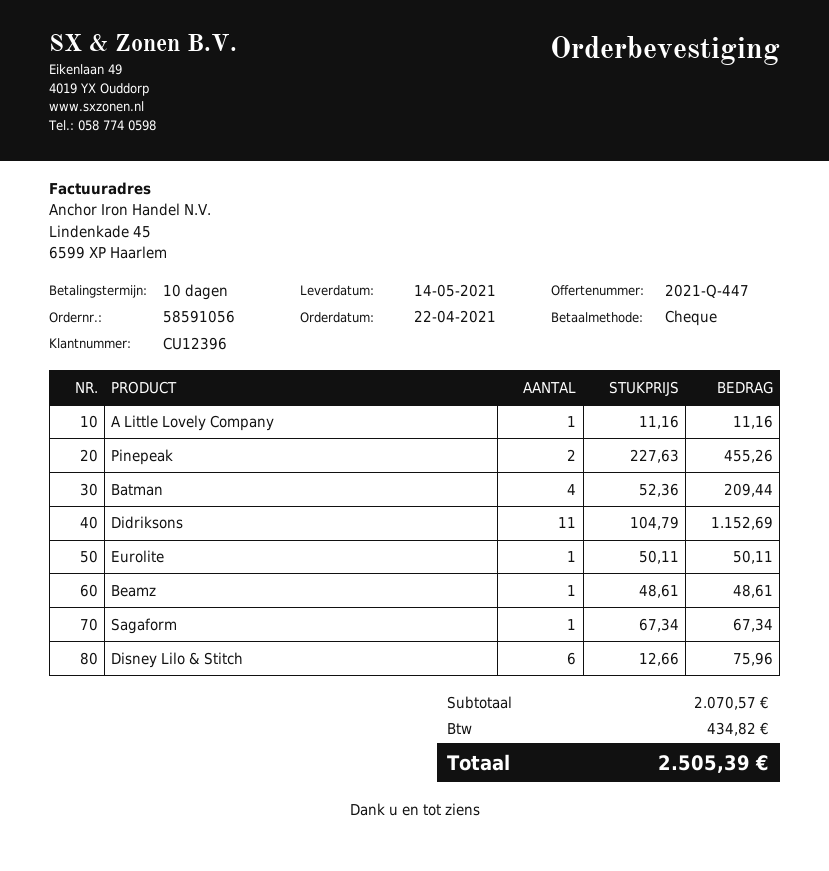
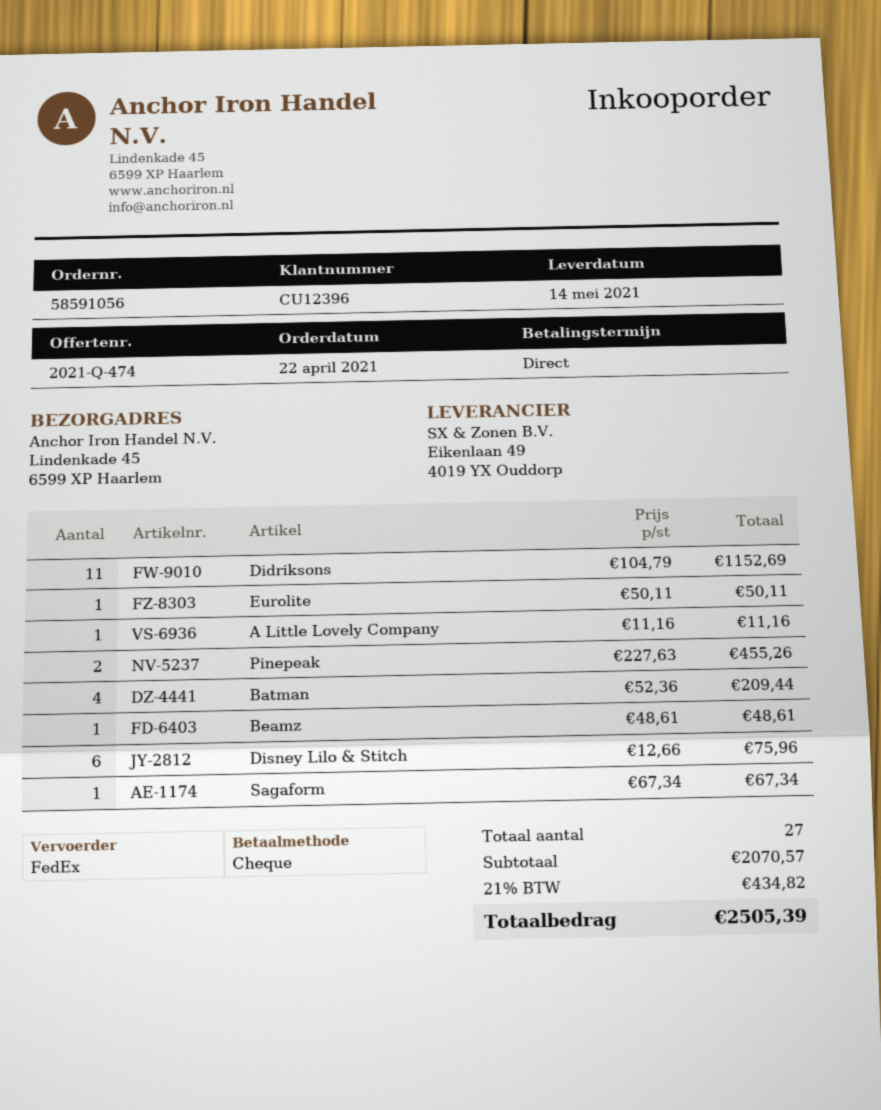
quote number: 2021-Q-447 -> 2021-Q-474
payment terms: 10 days -> on receipt

